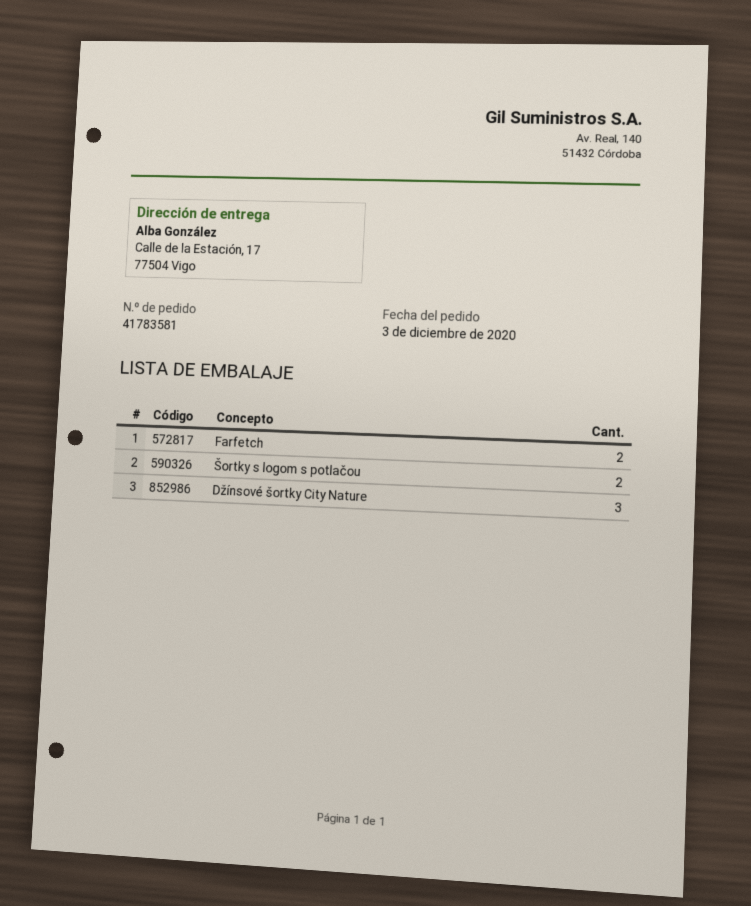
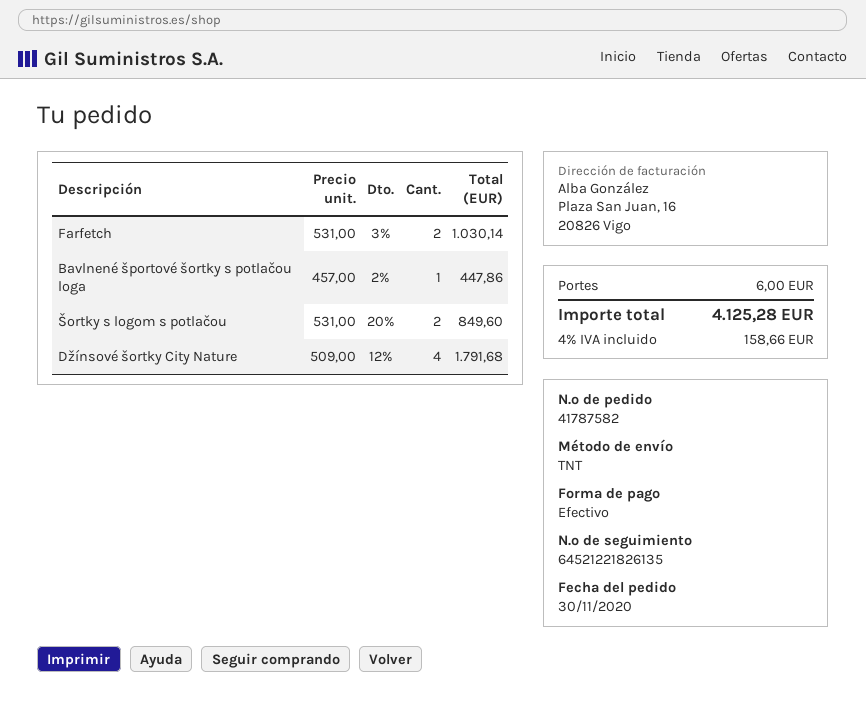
order number: 41783581 -> 41787582
order date: 2020-12-03 -> 2020-11-30
Džínsové šortky City Nature: 3 -> 4
Bavlnené športové šortky s potlačou loga: none -> 1

